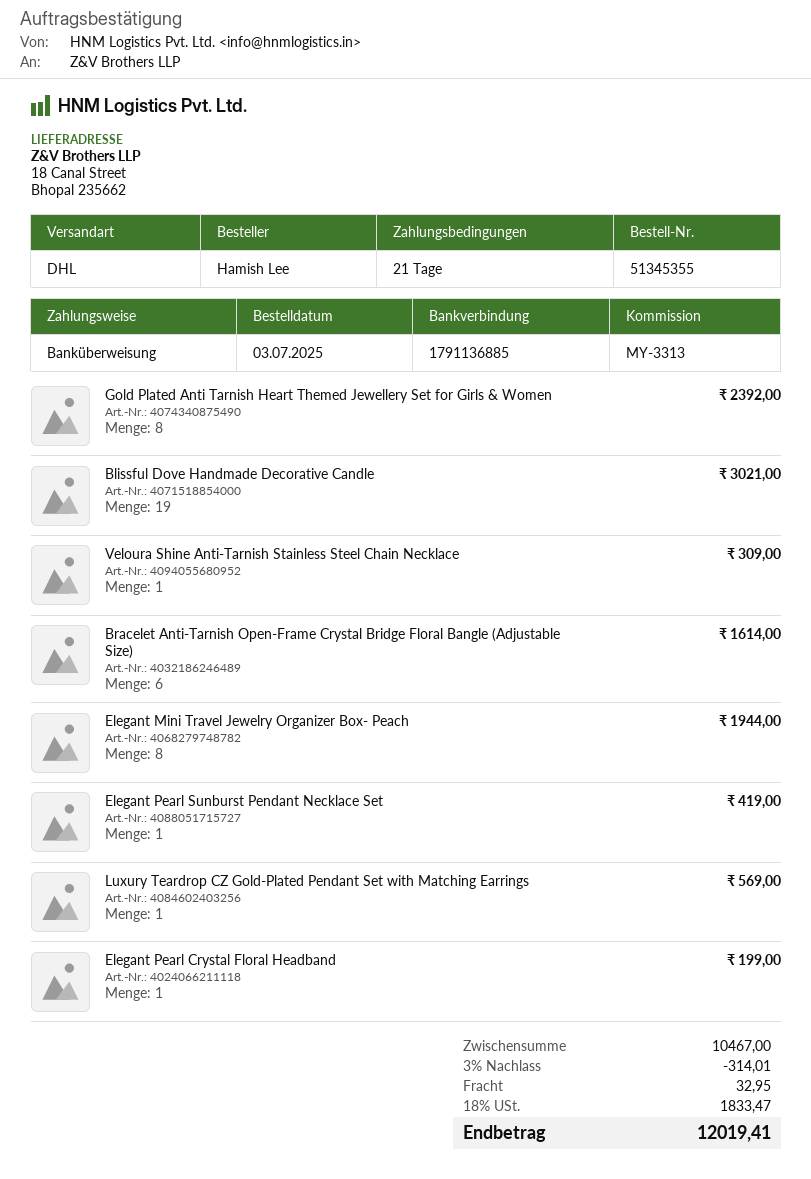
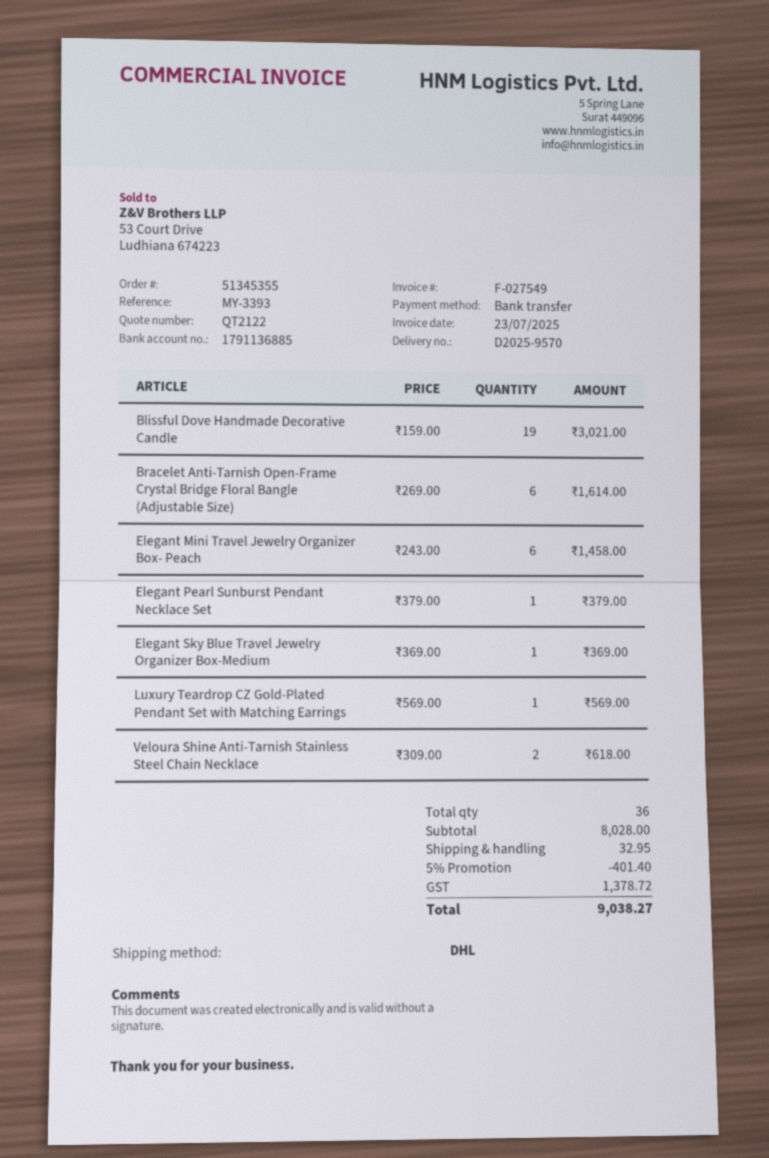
reference: MY-3313 -> MY-3393
Gold Plated Anti Tarnish Heart Themed Jewellery Set for Girls & Women: 8 for 2392.00 -> none
Veloura Shine Anti-Tarnish Stainless Steel Chain Necklace: 1 for 309.00 -> 2 for 618.00
Elegant Mini Travel Jewelry Organizer Box- Peach: 8 for 1944.00 -> 6 for 1458.00
Elegant Pearl Sunburst Pendant Necklace Set: 1 for 419.00 -> 1 for 379.00
Elegant Pearl Crystal Floral Headband: 1 for 199.00 -> none
Elegant Sky Blue Travel Jewelry Organizer Box-Medium: none -> 1 for 369.00
subtotal: 10467.00 -> 8028.00
discount: 3% = 314.01 -> 5% = 401.40
tax: 1833.47 -> 1378.72
total: 12019.41 -> 9038.27

